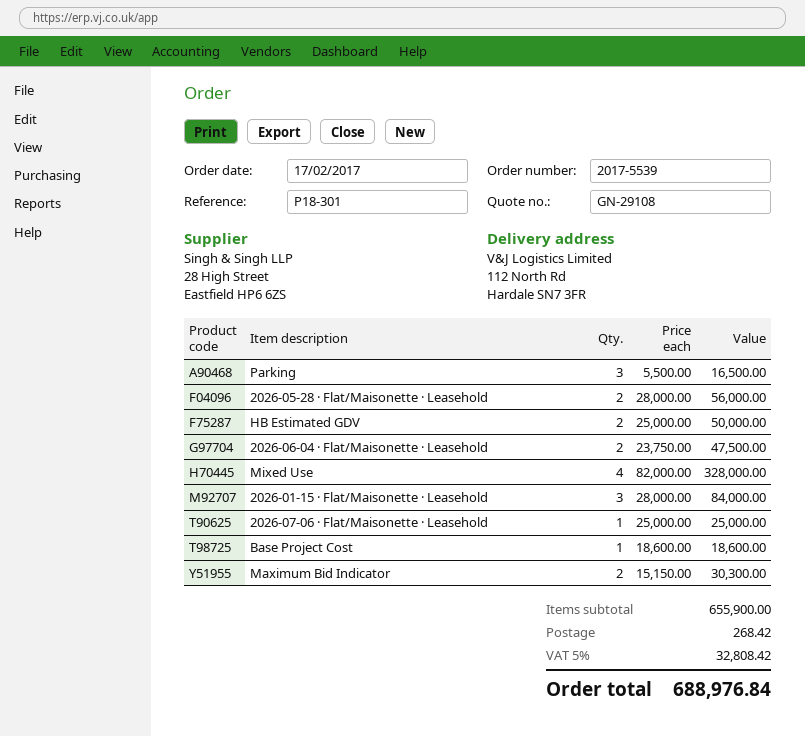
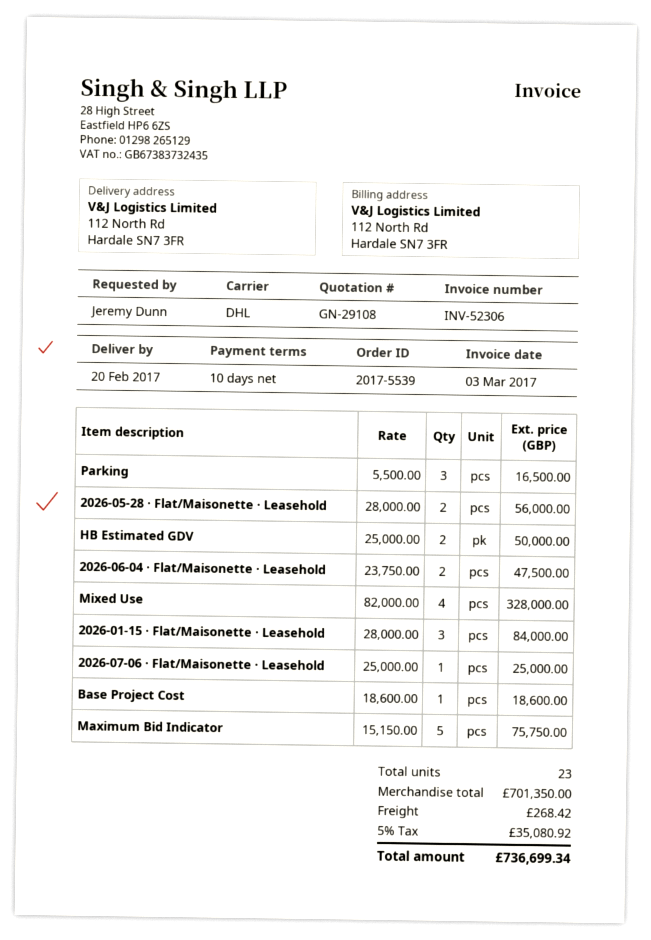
Maximum Bid Indicator: 2 x 15150.00 = 30300.00 -> 5 x 15150.00 = 75750.00
subtotal: 655900.00 -> 701350.00
tax: 5% = 32808.42 -> 5% = 35080.92
total: 688976.84 -> 736699.34

